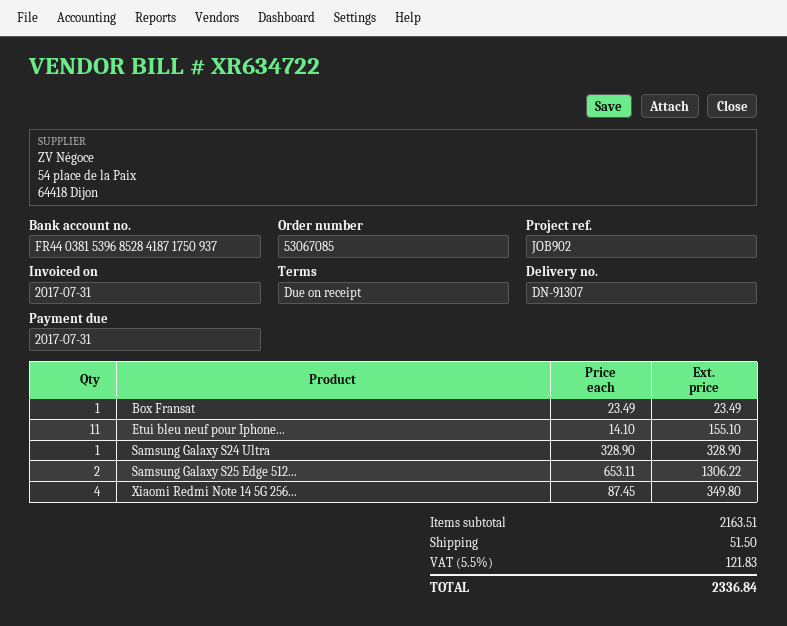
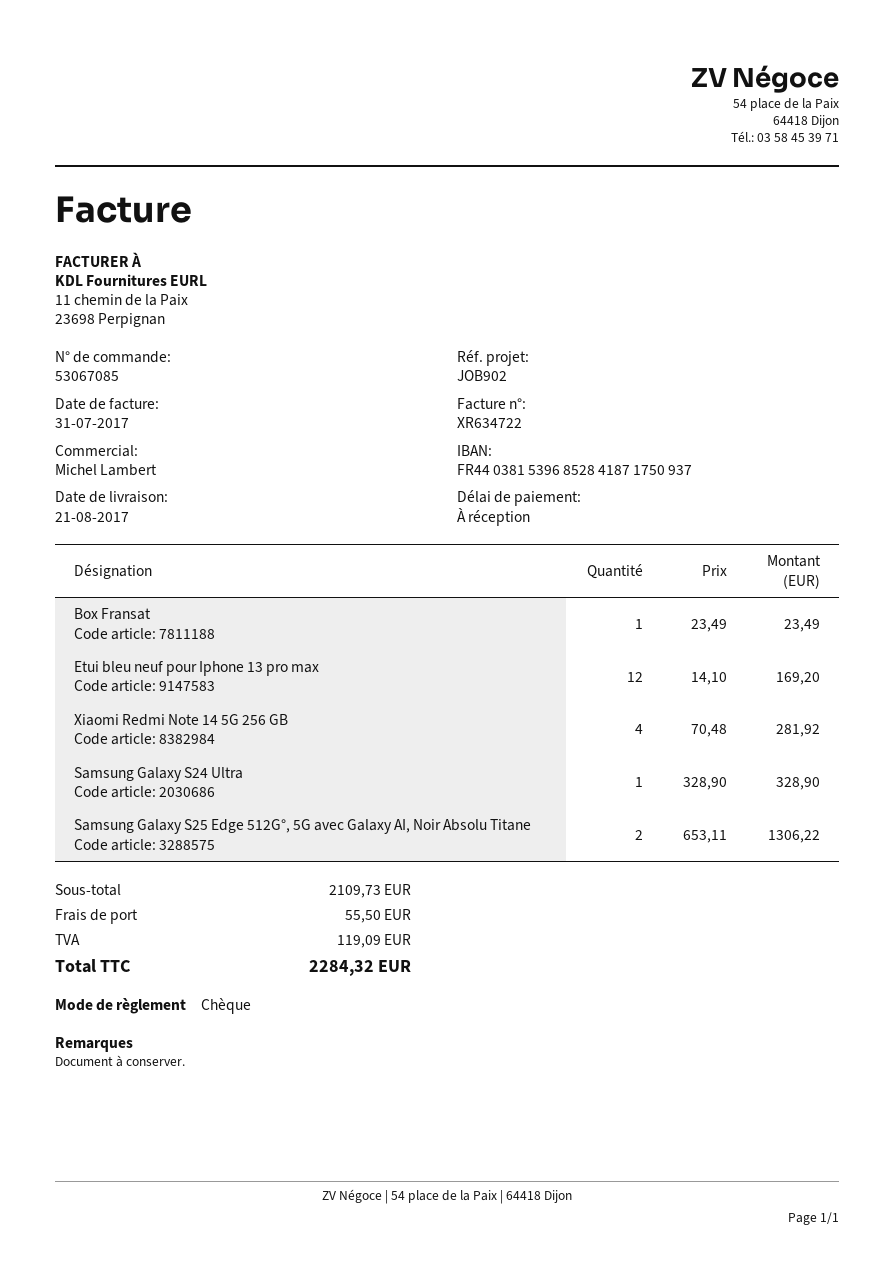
Etui bleu neuf pour Iphone...: 11 x 14.10 = 155.10 -> 12 x 14.10 = 169.20
Xiaomi Redmi Note 14 5G 256...: 4 x 87.45 = 349.80 -> 4 x 70.48 = 281.92
subtotal: 2163.51 -> 2109.73
shipping: 51.50 -> 55.50
tax: 121.83 -> 119.09
total: 2336.84 -> 2284.32

